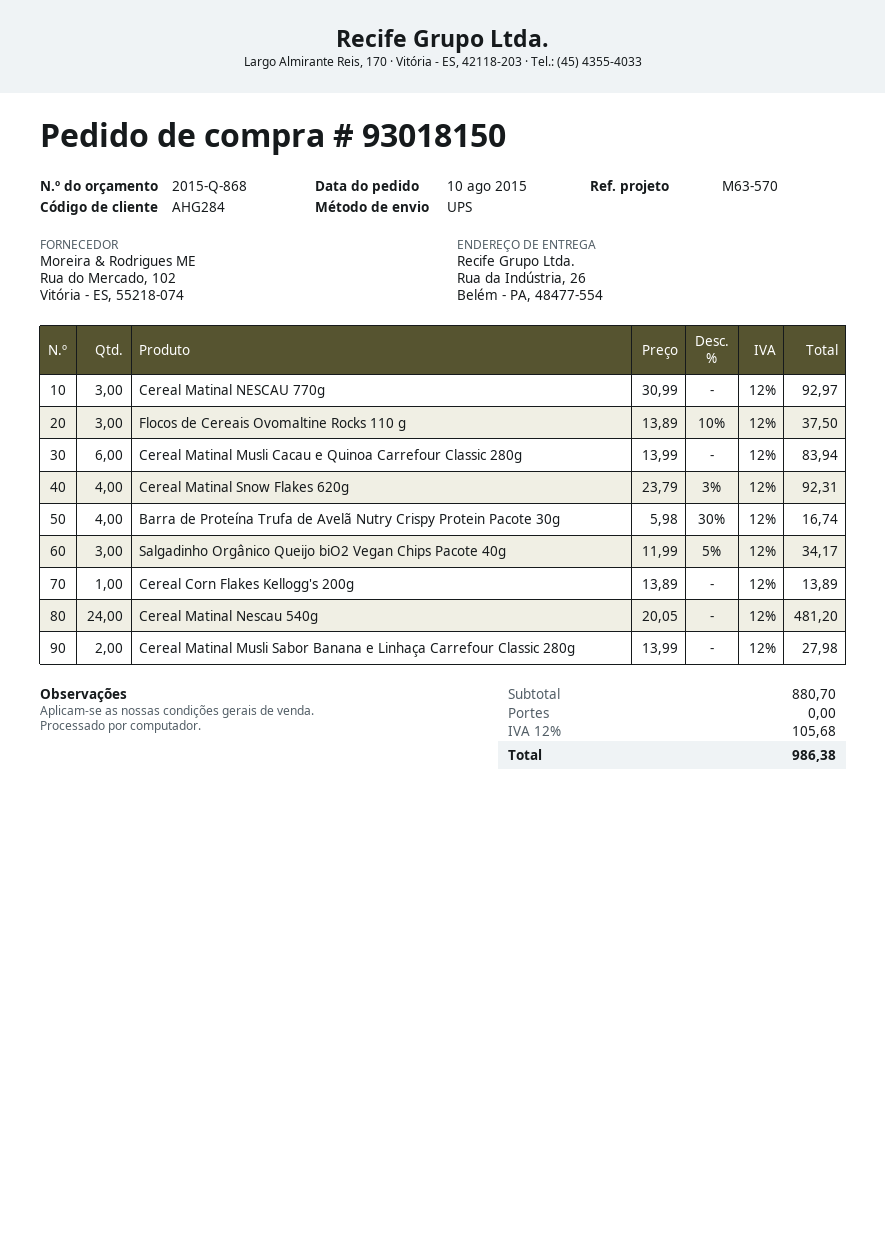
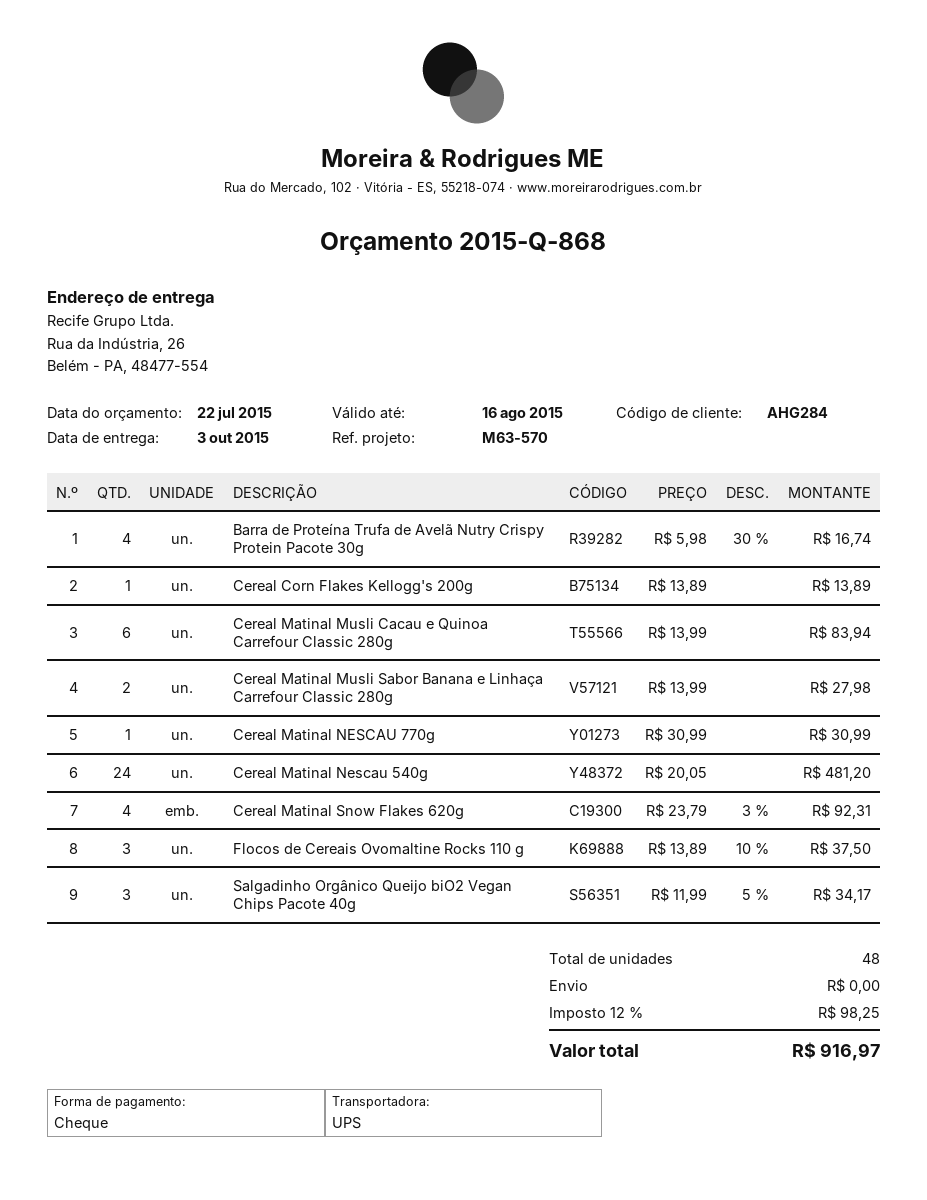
Cereal Matinal NESCAU 770g: 3 x 30.99 = 92.97 -> 1 x 30.99 = 30.99
tax: 12% = 105.68 -> 12% = 98.25
total: 986.38 -> 916.97

